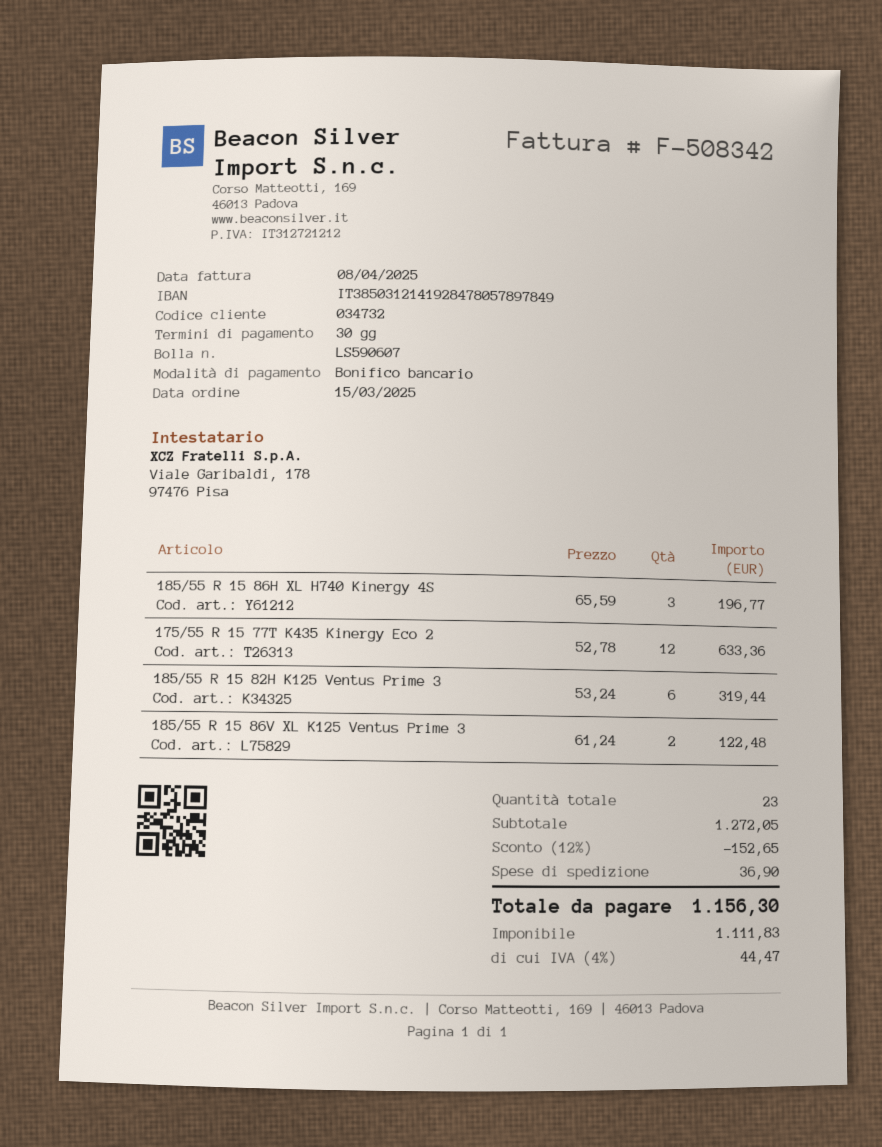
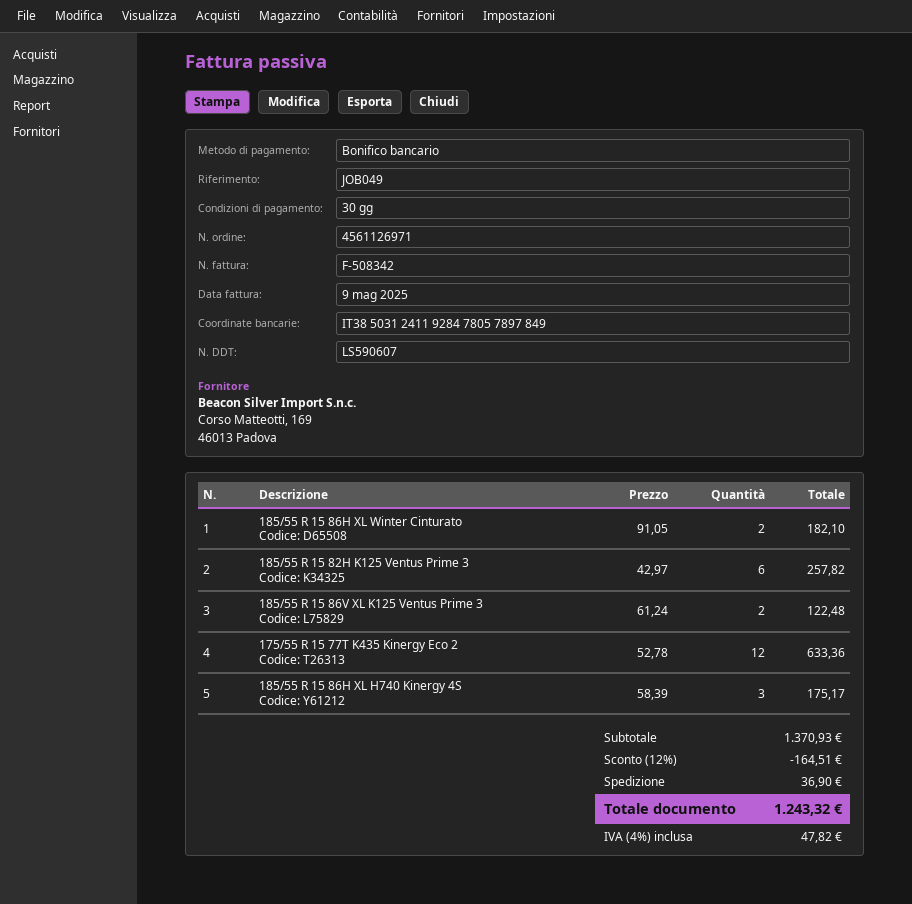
invoice date: 2025-04-08 -> 2025-05-09
bank account: IT3850312141928478057897849 -> IT3850312411928478057897849
185/55 R 15 86H XL H740 Kinergy 4S: 3 x 65.59 = 196.77 -> 3 x 58.39 = 175.17
185/55 R 15 82H K125 Ventus Prime 3: 6 x 53.24 = 319.44 -> 6 x 42.97 = 257.82
185/55 R 15 86H XL Winter Cinturato: none -> 2 x 91.05 = 182.10
subtotal: 1272.05 -> 1370.93
discount: 12% = 152.65 -> 12% = 164.51
tax: 4% = 44.47 -> 4% = 47.82
total: 1156.30 -> 1243.32

